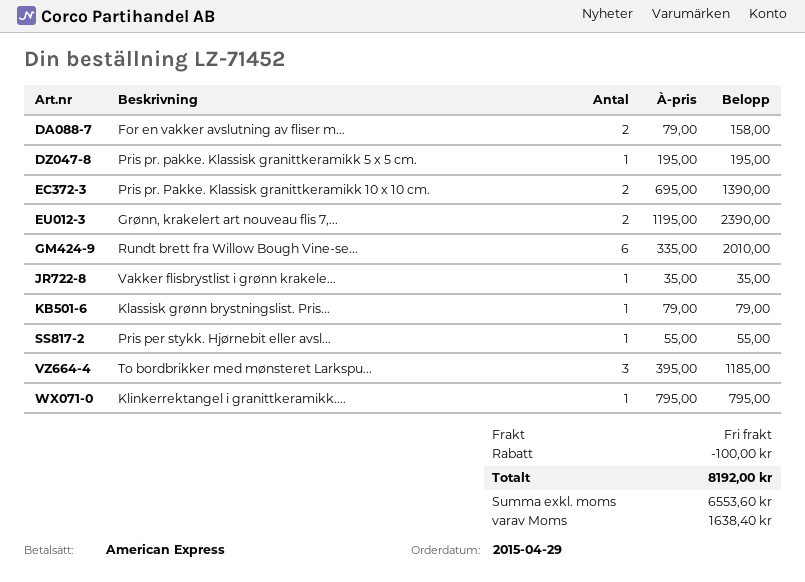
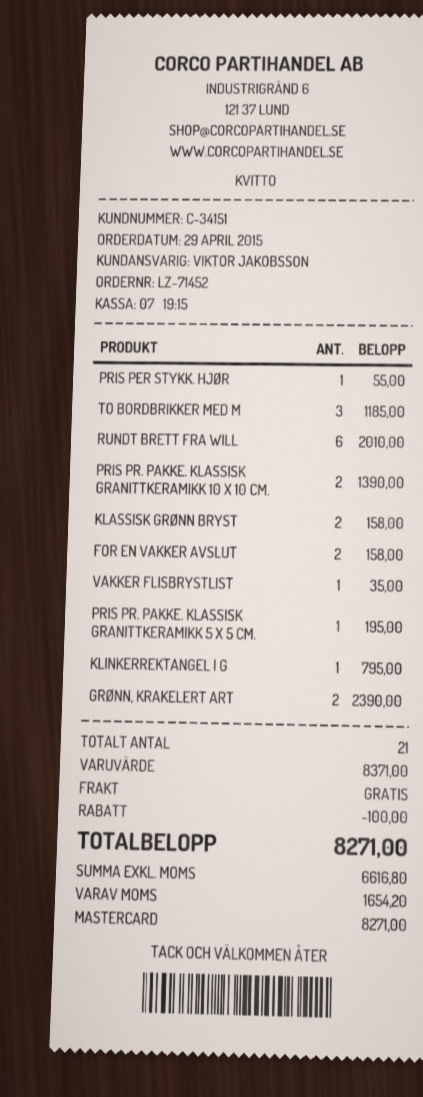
payment method: American Express -> Mastercard
Klassisk grønn brystningslist. Pris...: 1 for 79.00 -> 2 for 158.00
net: 6553.60 -> 6616.80
tax: 1638.40 -> 1654.20
total: 8192.00 -> 8271.00

